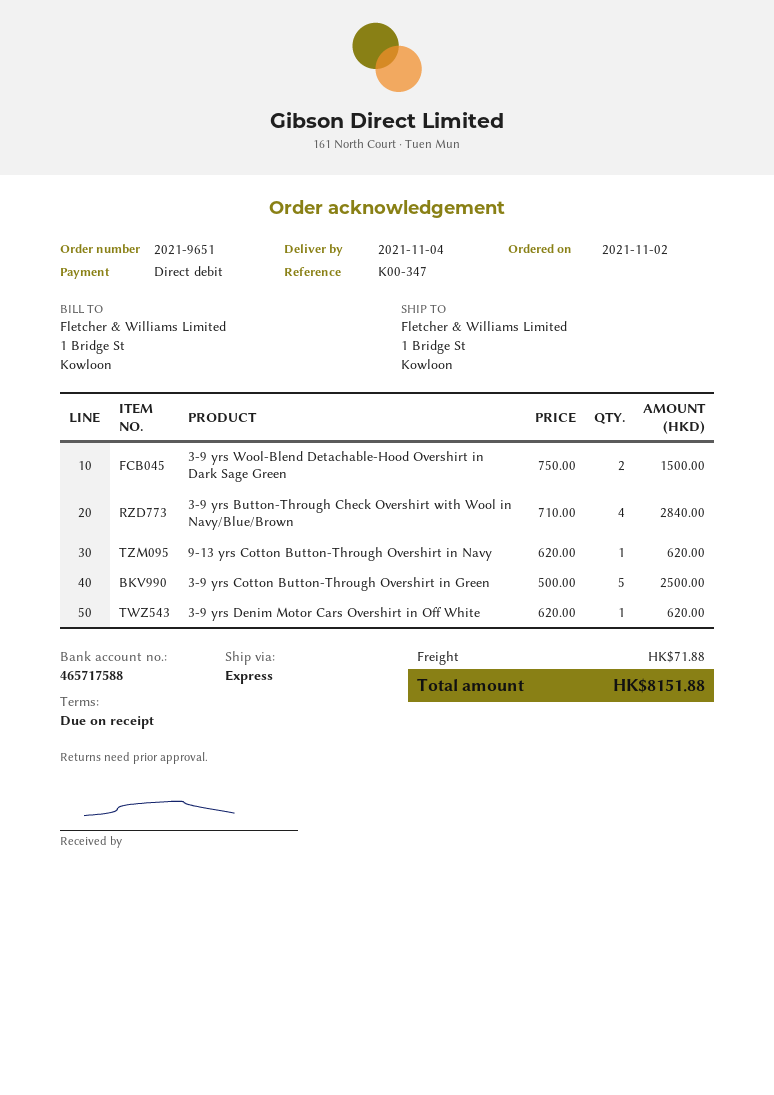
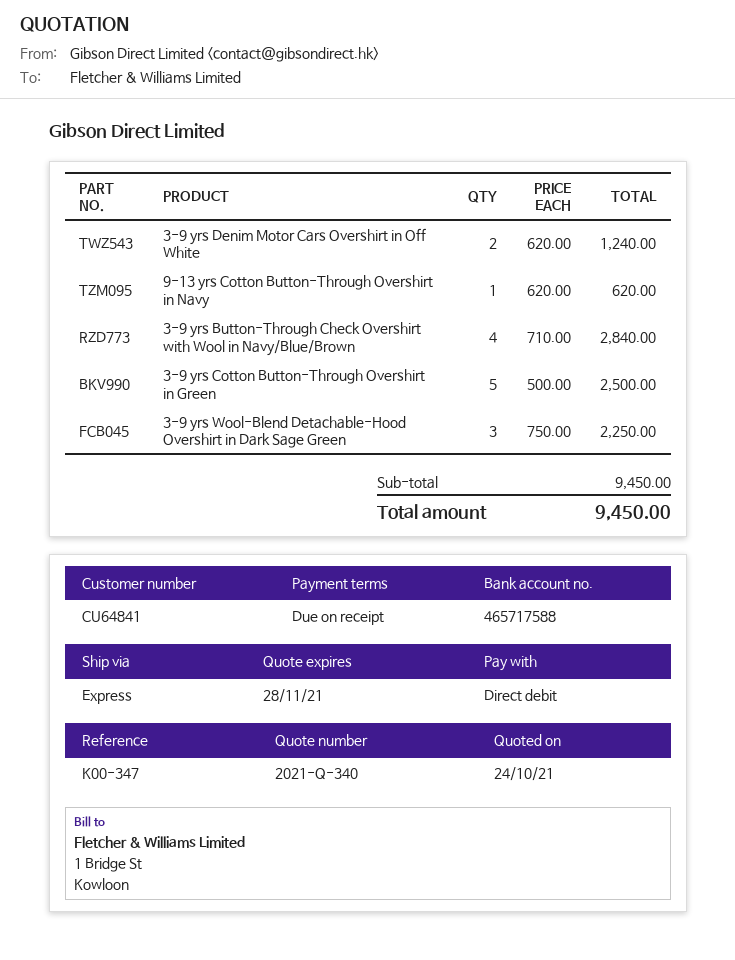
3-9 yrs Wool-Blend Detachable-Hood Overshirt in Dark Sage Green: 2 x 750.00 = 1500.00 -> 3 x 750.00 = 2250.00
3-9 yrs Denim Motor Cars Overshirt in Off White: 1 x 620.00 = 620.00 -> 2 x 620.00 = 1240.00
shipping: 71.88 -> none
total: 8151.88 -> 9450.00

